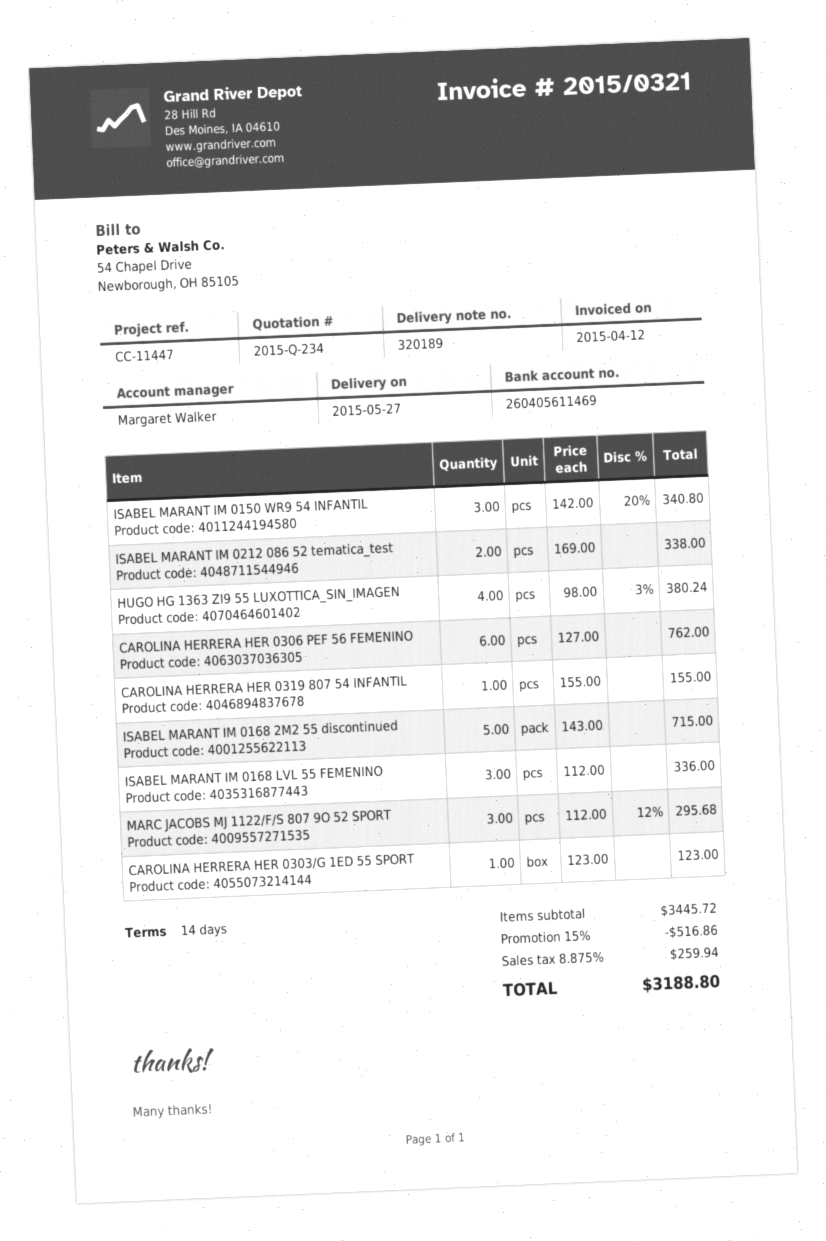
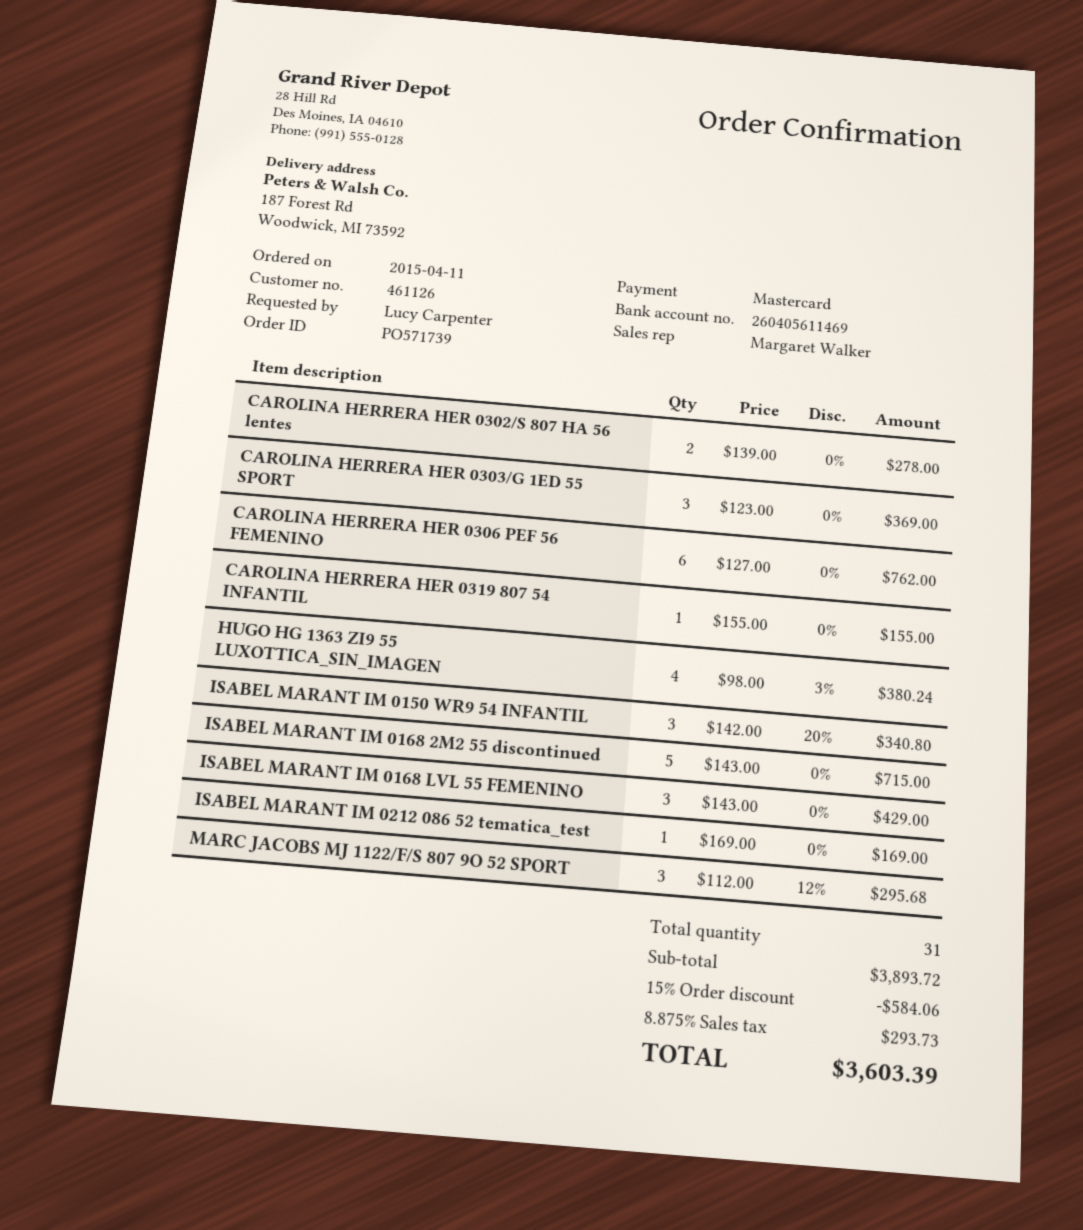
ISABEL MARANT IM 0212 086 52 tematica_test: 2 x 169.00 = 338.00 -> 1 x 169.00 = 169.00
ISABEL MARANT IM 0168 LVL 55 FEMENINO: 3 x 112.00 = 336.00 -> 3 x 143.00 = 429.00
CAROLINA HERRERA HER 0303/G 1ED 55 SPORT: 1 x 123.00 = 123.00 -> 3 x 123.00 = 369.00
CAROLINA HERRERA HER 0302/S 807 HA 56 lentes: none -> 2 x 139.00 = 278.00
subtotal: 3445.72 -> 3893.72
discount: 15% = 516.86 -> 15% = 584.06
tax: 8.875% = 259.94 -> 8.875% = 293.73
total: 3188.80 -> 3603.39

